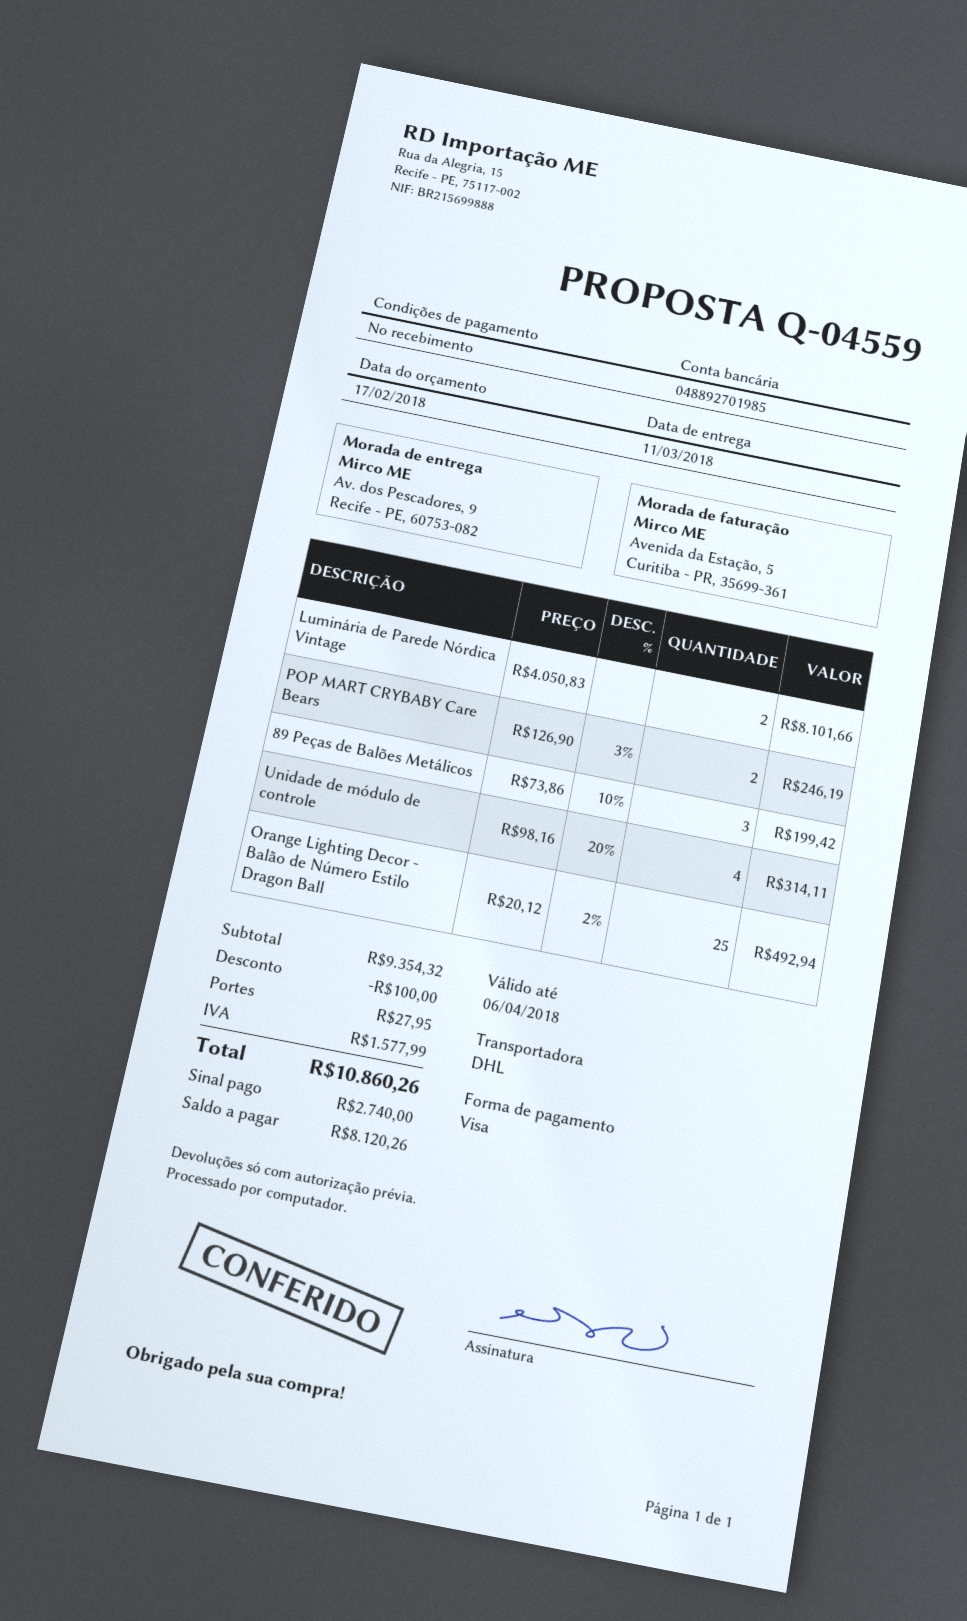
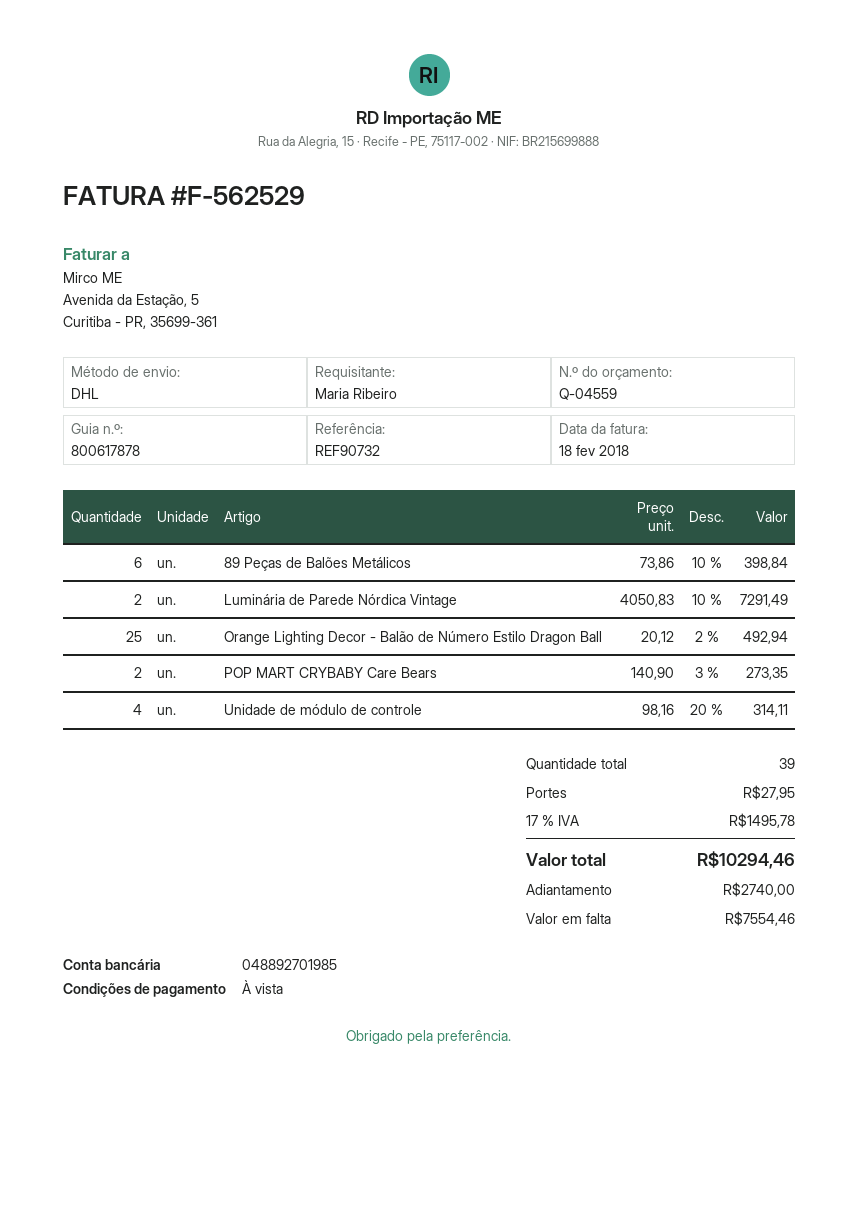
Luminária de Parede Nórdica Vintage: 2 x 4050.83 = 8101.66 -> 2 x 4050.83 - 10% = 7291.49
POP MART CRYBABY Care Bears: 2 x 126.90 - 3% = 246.19 -> 2 x 140.90 - 3% = 273.35
89 Peças de Balões Metálicos: 3 x 73.86 - 10% = 199.42 -> 6 x 73.86 - 10% = 398.84
discount: 100.00 -> none
tax: 1577.99 -> 1495.78
total: 10860.26 -> 10294.46
balance: 8120.26 -> 7554.46

